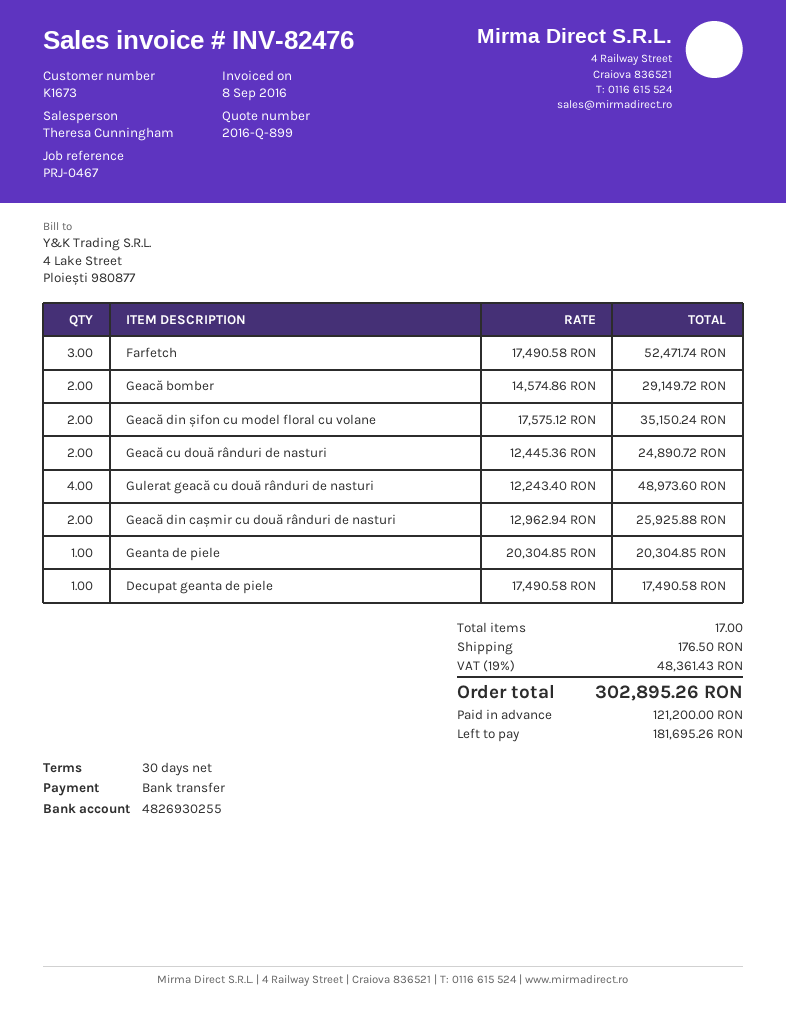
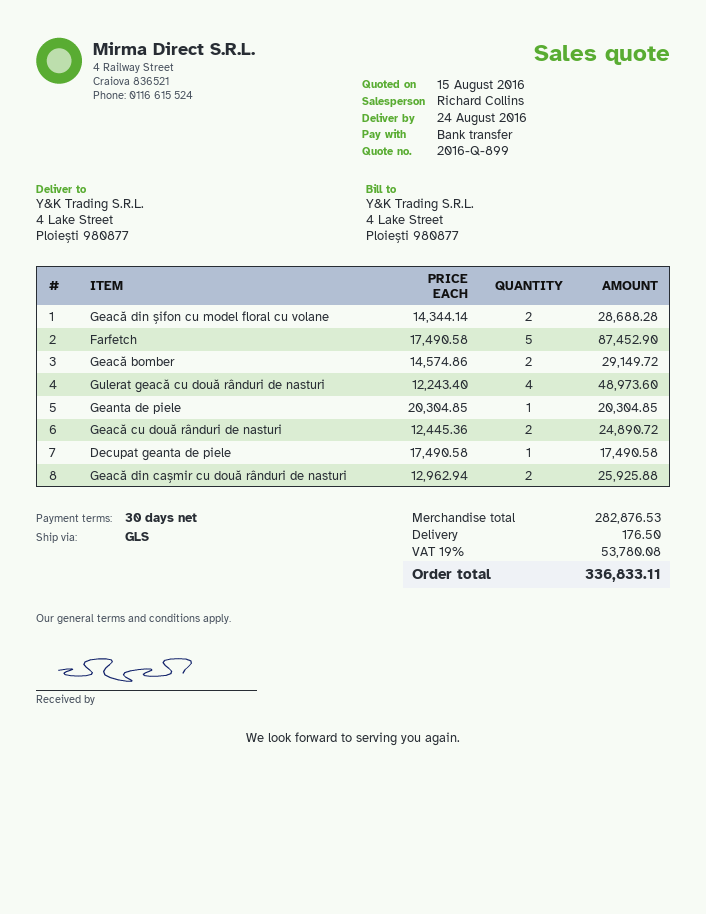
sales rep: Theresa Cunningham -> Richard Collins
Farfetch: 3 x 17490.58 = 52471.74 -> 5 x 17490.58 = 87452.90
Geacă din șifon cu model floral cu volane: 2 x 17575.12 = 35150.24 -> 2 x 14344.14 = 28688.28
tax: 19% = 48361.43 -> 19% = 53780.08
total: 302895.26 -> 336833.11

